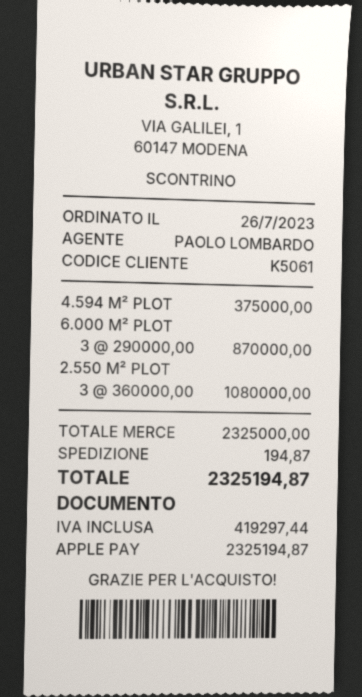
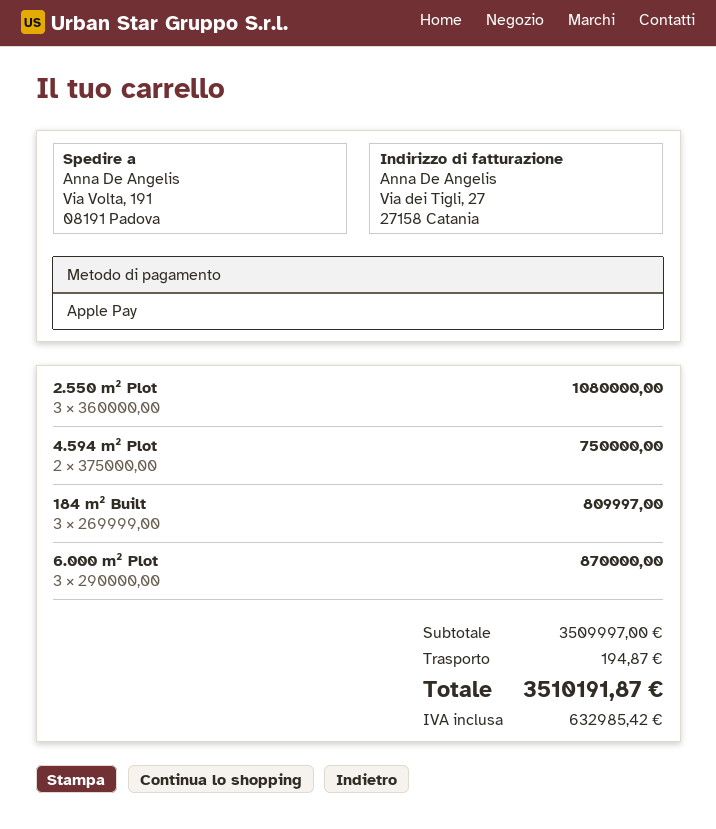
4.594 M² PLOT: 1 x 375000.00 = 375000.00 -> 2 x 375000.00 = 750000.00
184 m² Built: none -> 3 x 269999.00 = 809997.00
subtotal: 2325000.00 -> 3509997.00
tax: 419297.44 -> 632985.42
total: 2325194.87 -> 3510191.87

